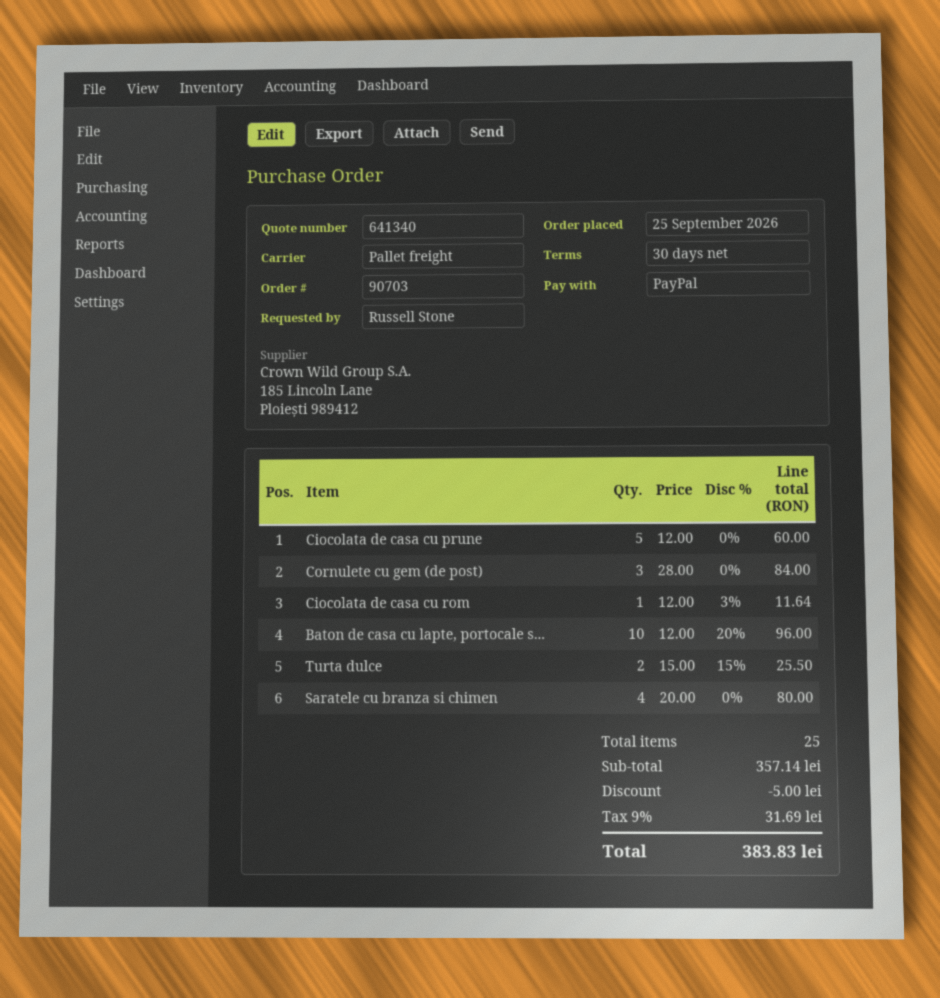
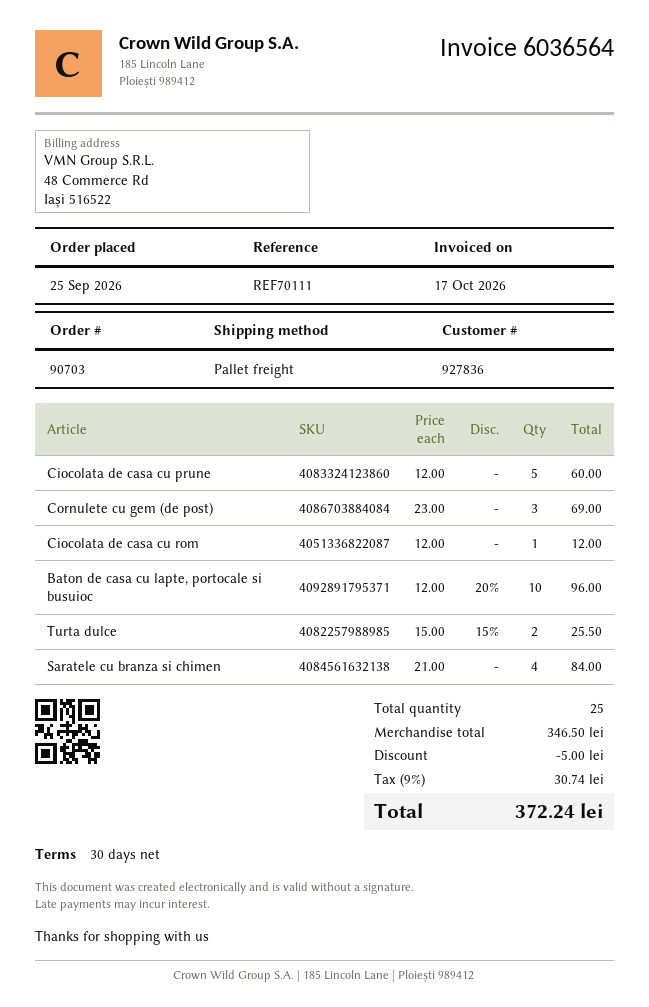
Cornulete cu gem (de post): 3 x 28.00 = 84.00 -> 3 x 23.00 = 69.00
Ciocolata de casa cu rom: 1 x 12.00 - 3% = 11.64 -> 1 x 12.00 = 12.00
Saratele cu branza si chimen: 4 x 20.00 = 80.00 -> 4 x 21.00 = 84.00
subtotal: 357.14 -> 346.50
tax: 9% = 31.69 -> 9% = 30.74
total: 383.83 -> 372.24

